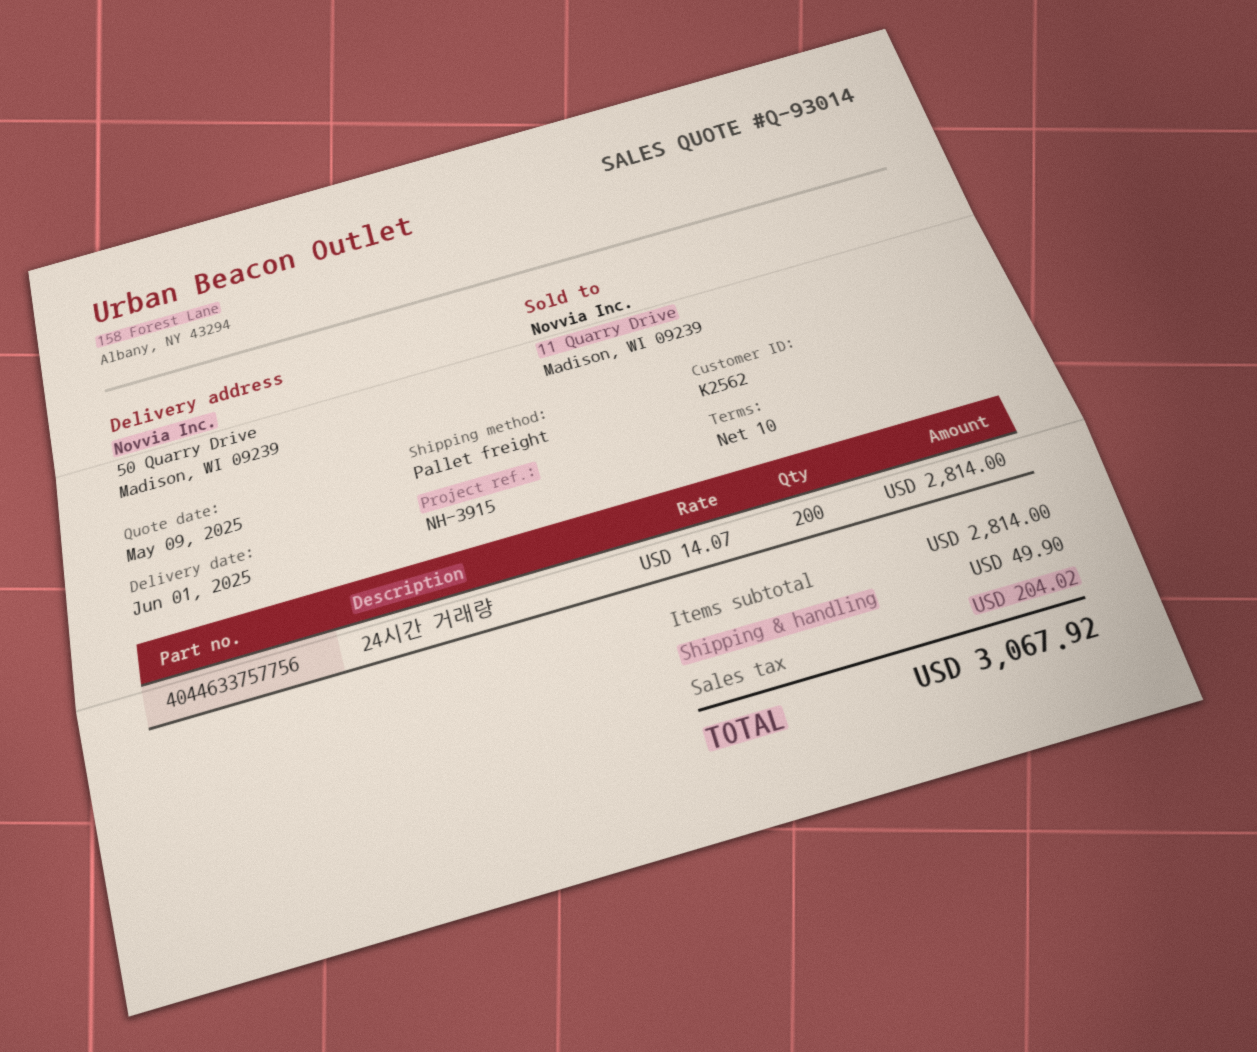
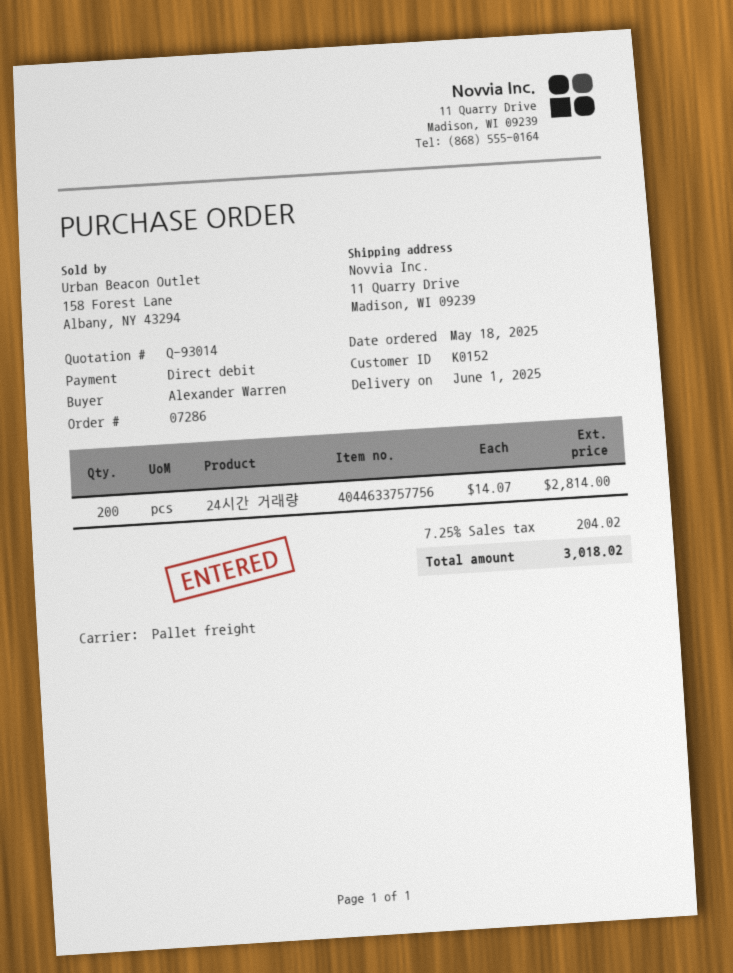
customer number: K2562 -> K0152
ship to: 50 Quarry Drive, Madison, WI 09239 -> 11 Quarry Drive, Madison, WI 09239
shipping: 49.90 -> none
total: 3067.92 -> 3018.02

